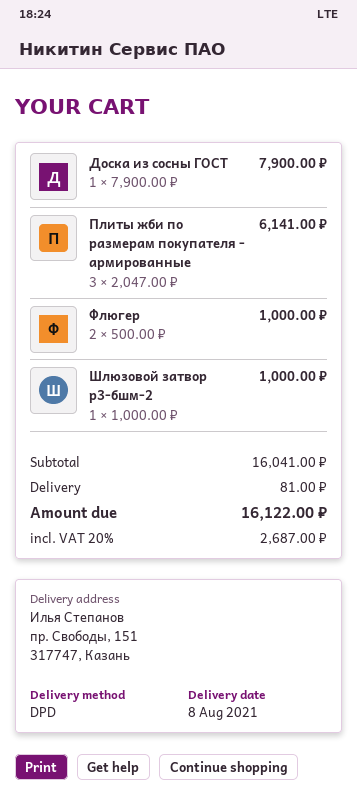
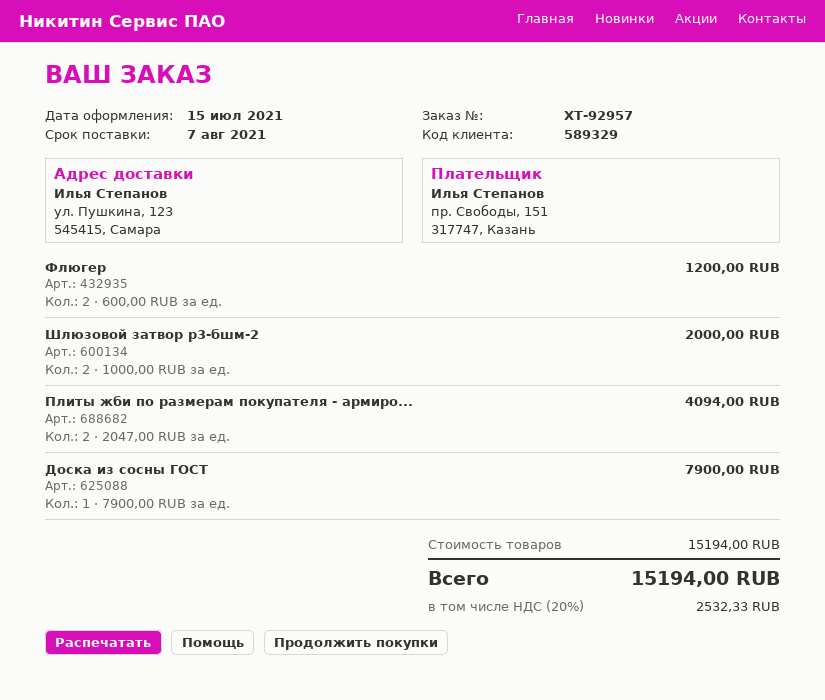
delivery date: 2021-08-08 -> 2021-08-07
ship to: пр. Свободы, 151, 317747, Казань -> ул. Пушкина, 123, 545415, Самара
Плиты жби по размерам покупателя - армированные: 3 x 2047.00 = 6141.00 -> 2 x 2047.00 = 4094.00
Флюгер: 2 x 500.00 = 1000.00 -> 2 x 600.00 = 1200.00
Шлюзовой затвор р3-бшм-2: 1 x 1000.00 = 1000.00 -> 2 x 1000.00 = 2000.00
subtotal: 16041.00 -> 15194.00
shipping: 81.00 -> none
tax: 20% = 2687.00 -> 20% = 2532.33
total: 16122.00 -> 15194.00

